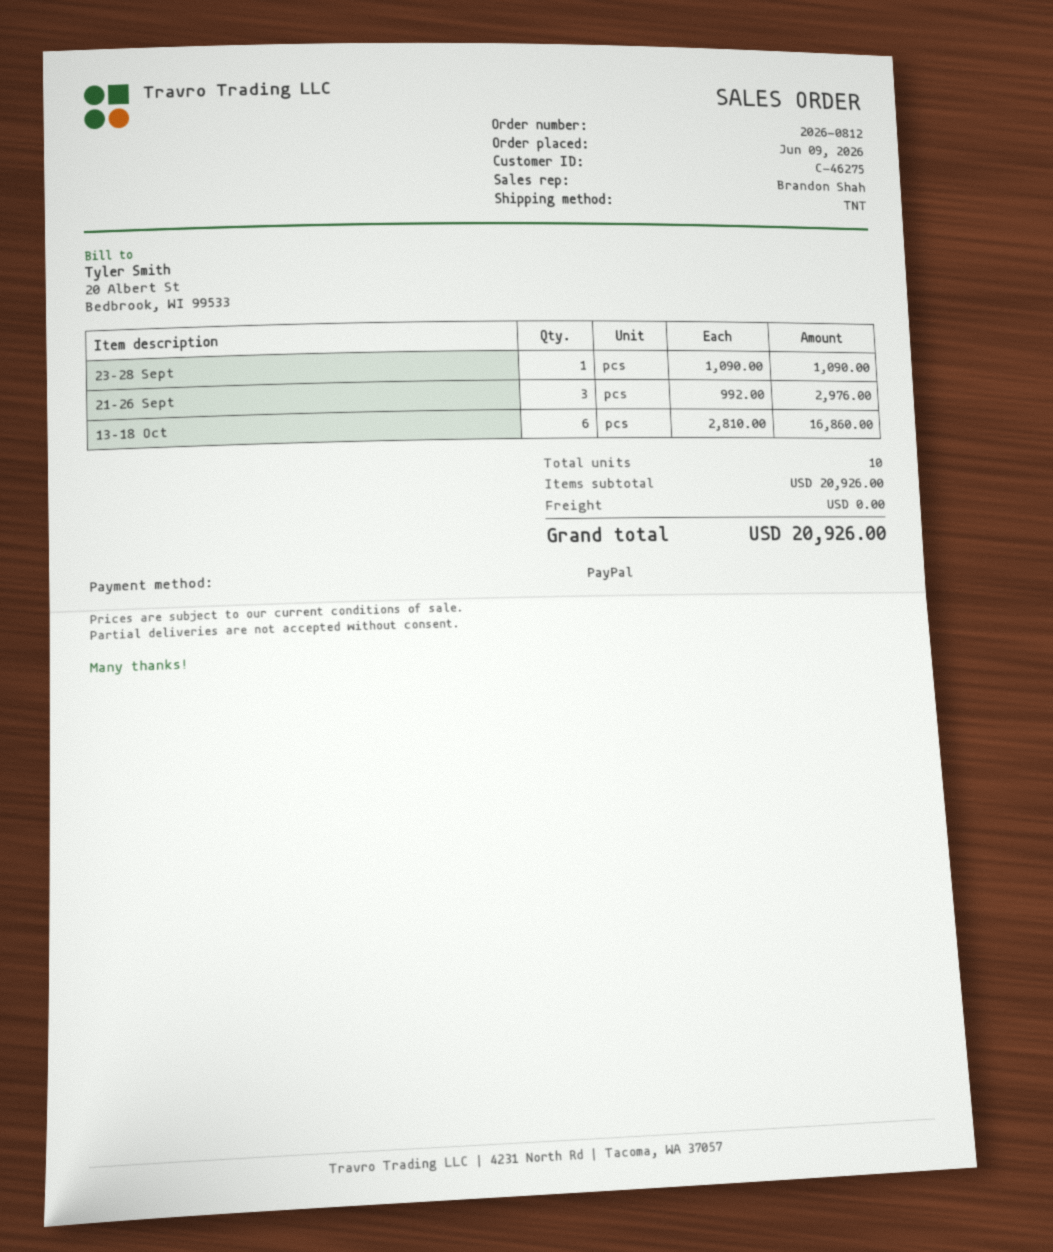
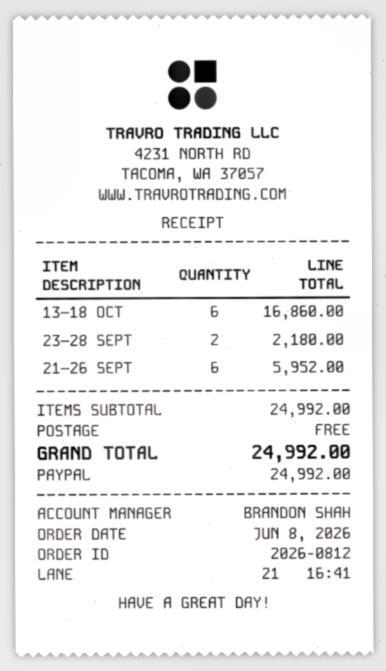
order date: 2026-06-09 -> 2026-06-08
23–28 Sept: 1 for 1090.00 -> 2 for 2180.00
21–26 Sept: 3 for 2976.00 -> 6 for 5952.00
subtotal: 20926.00 -> 24992.00
total: 20926.00 -> 24992.00

